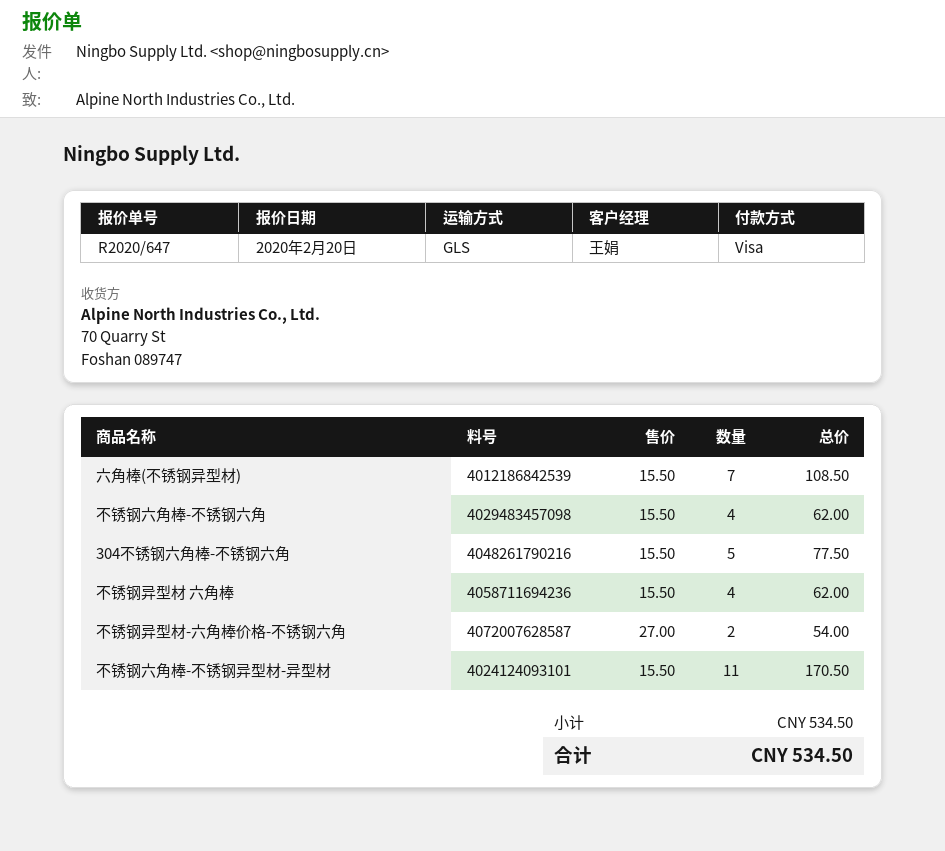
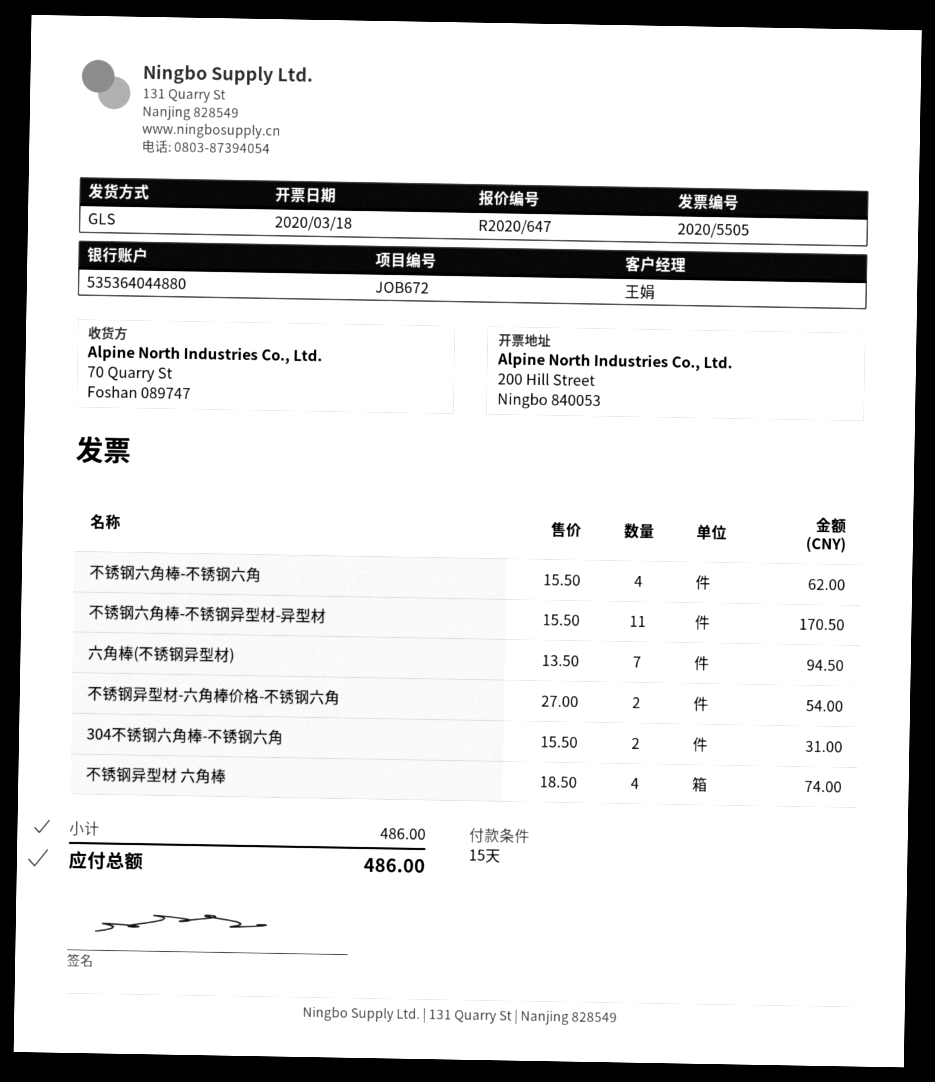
六角棒(不锈钢异型材): 7 x 15.50 = 108.50 -> 7 x 13.50 = 94.50
304不锈钢六角棒-不锈钢六角: 5 x 15.50 = 77.50 -> 2 x 15.50 = 31.00
不锈钢异型材 六角棒: 4 x 15.50 = 62.00 -> 4 x 18.50 = 74.00
subtotal: 534.50 -> 486.00
total: 534.50 -> 486.00

